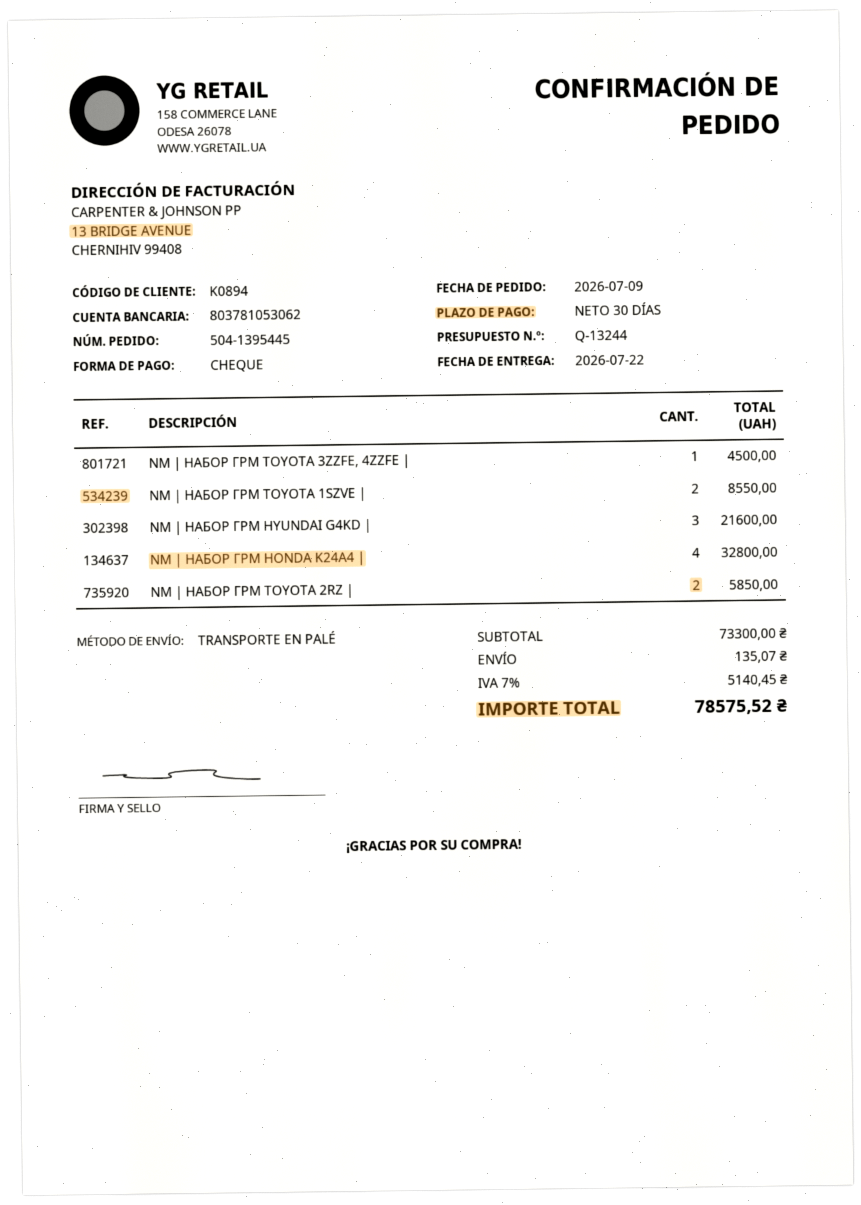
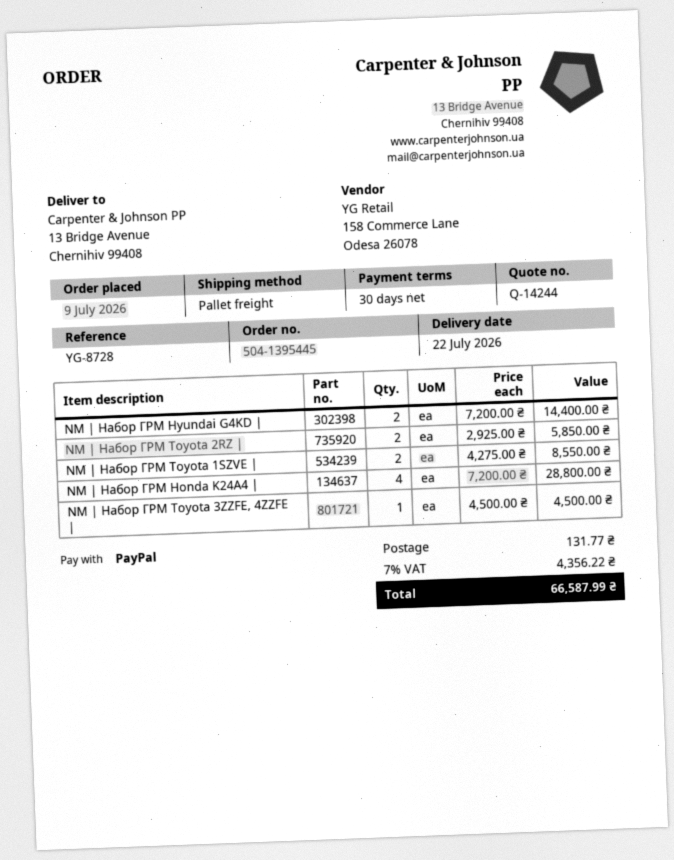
quote number: Q-13244 -> Q-14244
payment method: cheque -> PayPal
NM | НАБОР ГРМ HYUNDAI G4KD |: 3 for 21600.00 -> 2 for 14400.00
NM | НАБОР ГРМ HONDA K24A4 |: 4 for 32800.00 -> 4 for 28800.00
shipping: 135.07 -> 131.77
tax: 7% = 5140.45 -> 7% = 4356.22
total: 78575.52 -> 66587.99

